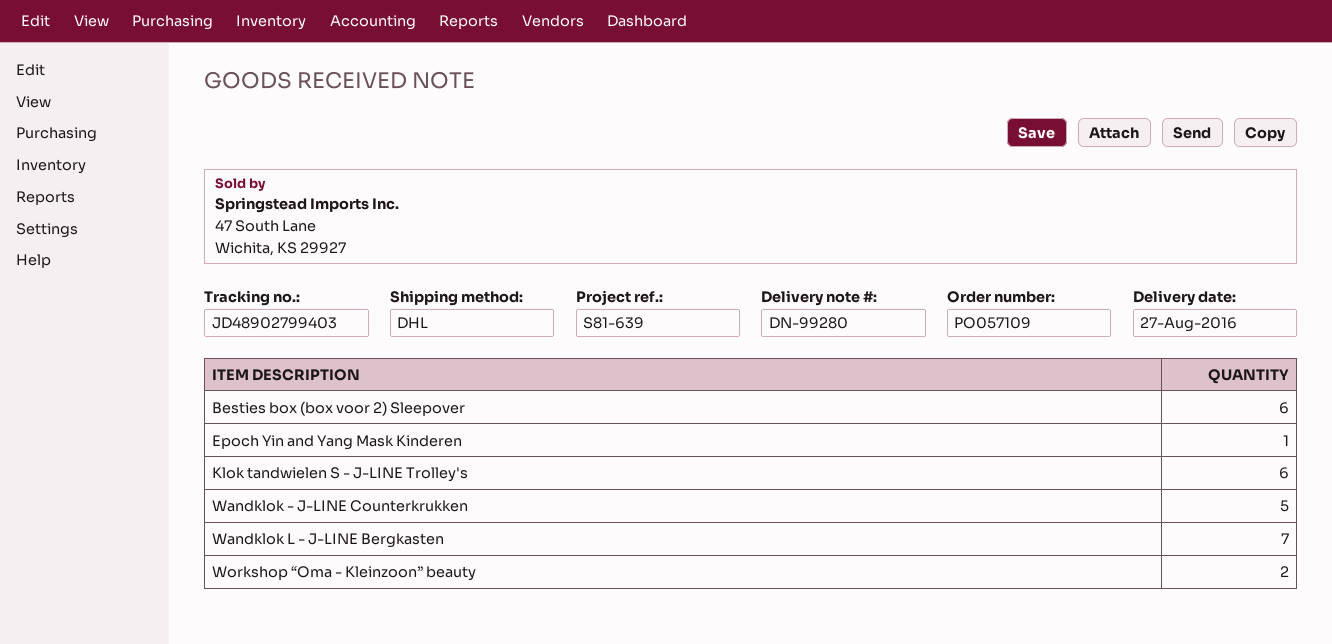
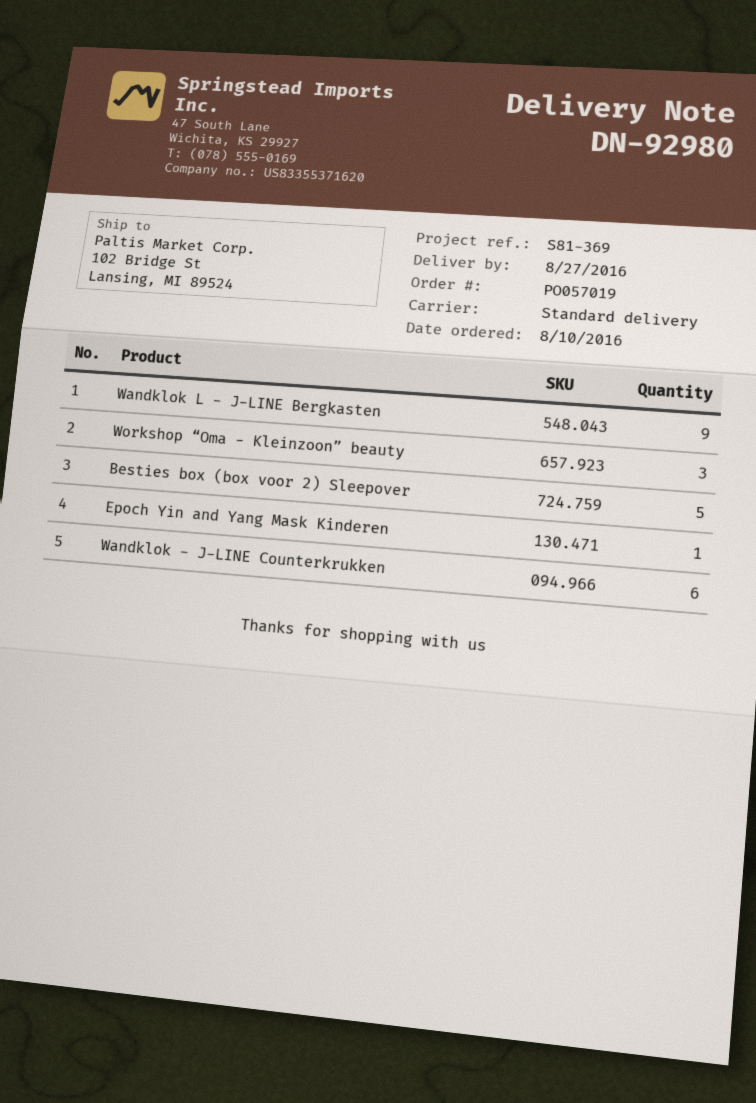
order number: PO057109 -> PO057019
delivery note number: DN-99280 -> DN-92980
reference: S81-639 -> S81-369
shipping method: DHL -> standard
Besties box (box voor 2) Sleepover: 6 -> 5
Klok tandwielen S - J-LINE Trolley's: 6 -> none
Wandklok - J-LINE Counterkrukken: 5 -> 6
Wandklok L - J-LINE Bergkasten: 7 -> 9
Workshop “Oma - Kleinzoon” beauty: 2 -> 3

